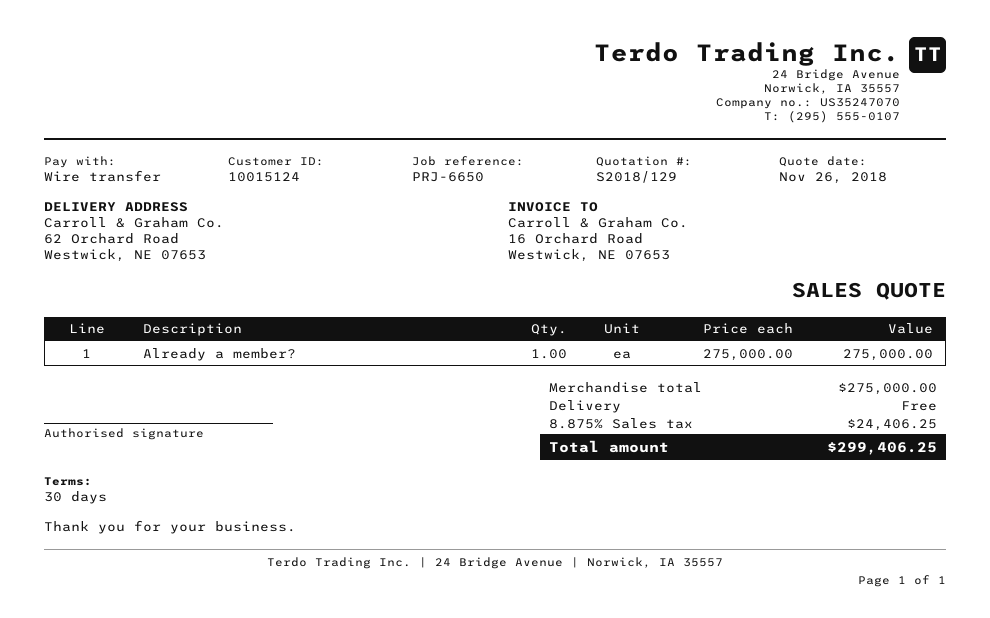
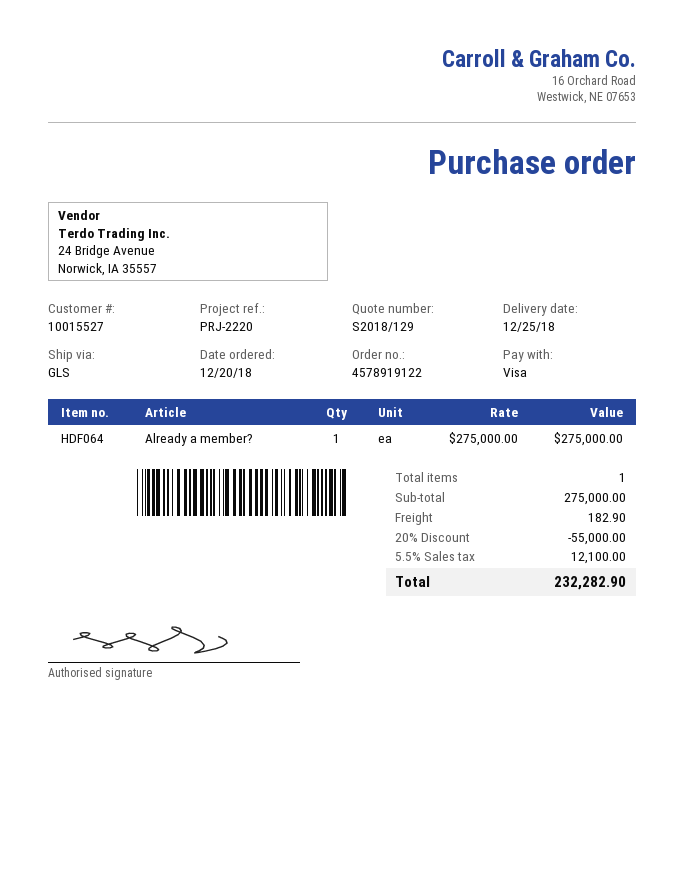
customer number: 10015124 -> 10015527
reference: PRJ-6650 -> PRJ-2220
payment method: bank transfer -> Visa
discount: none -> 20% = 55000.00
shipping: 0.00 -> 182.90
tax: 8.875% = 24406.25 -> 5.5% = 12100.00
total: 299406.25 -> 232282.90

